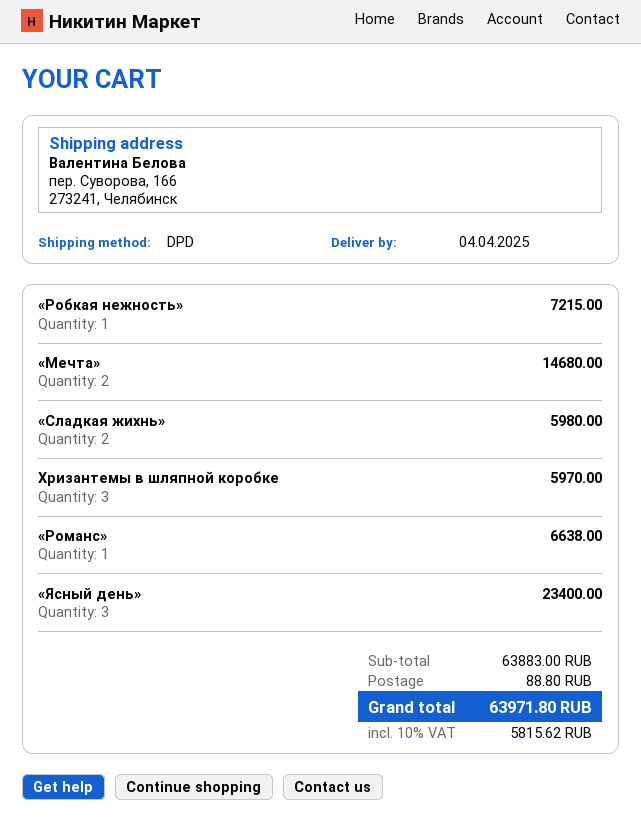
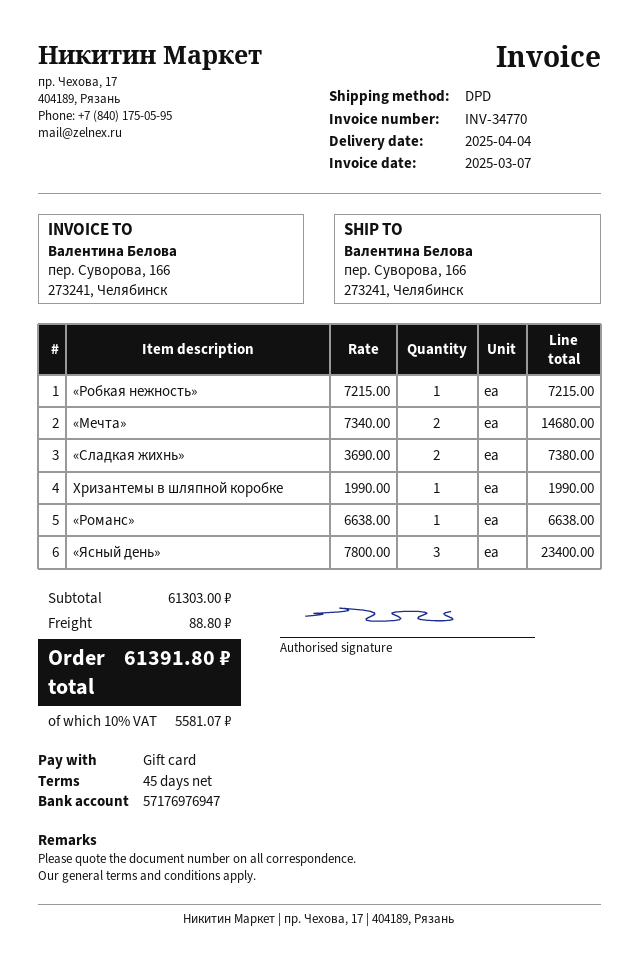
«Сладкая жихнь»: 2 for 5980.00 -> 2 for 7380.00
Хризантемы в шляпной коробке: 3 for 5970.00 -> 1 for 1990.00
subtotal: 63883.00 -> 61303.00
tax: 10% = 5815.62 -> 10% = 5581.07
total: 63971.80 -> 61391.80

